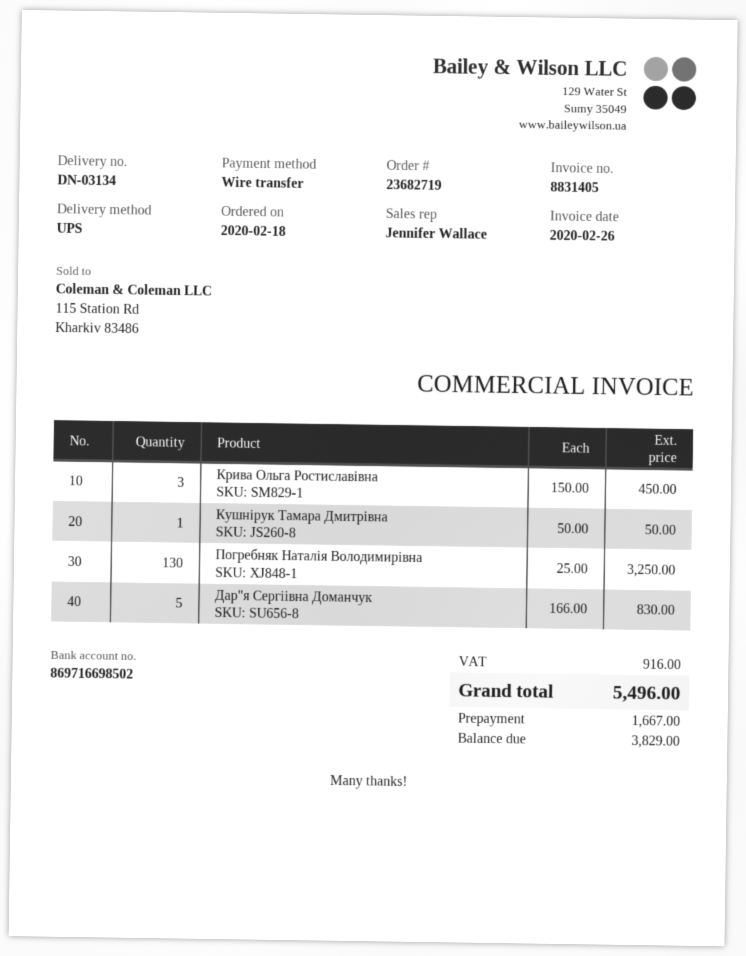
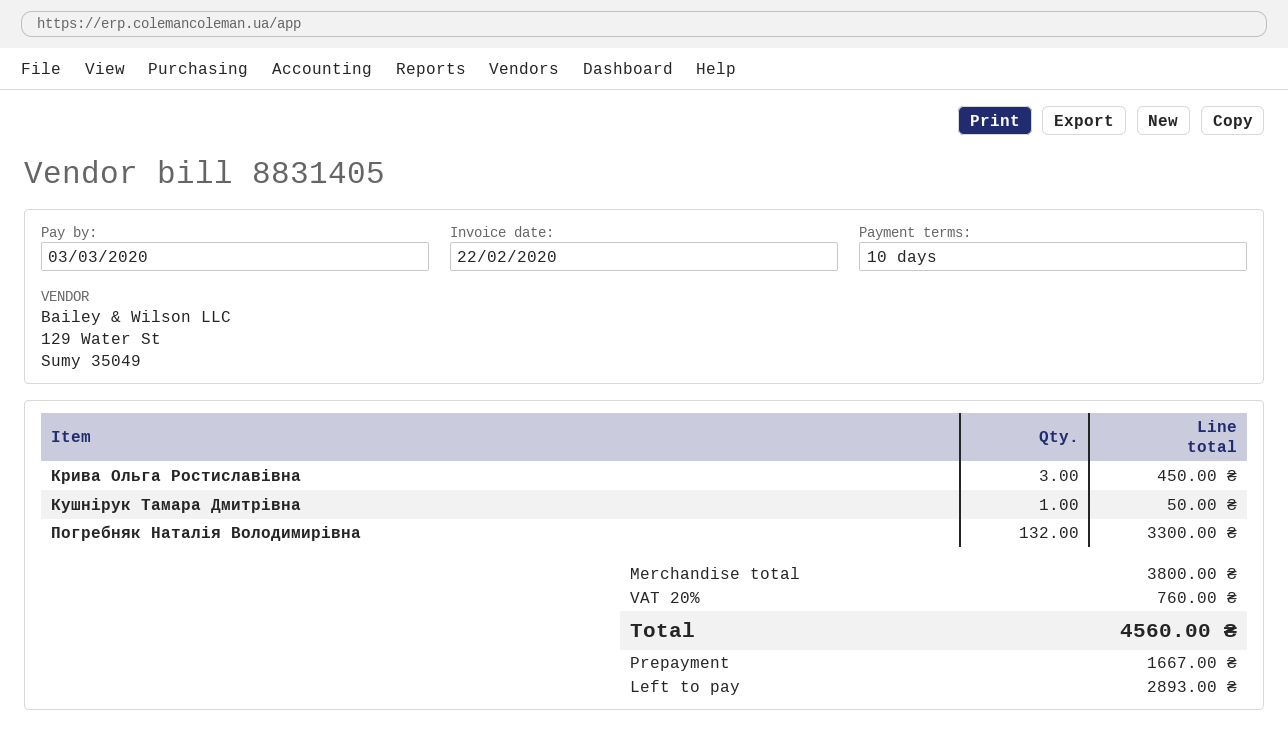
invoice date: 2020-02-26 -> 2020-02-22
Погребняк Наталія Володимирівна: 130 for 3250.00 -> 132 for 3300.00
Дар"я Сергіівна Доманчук: 5 for 830.00 -> none
tax: 916.00 -> 760.00
total: 5496.00 -> 4560.00
balance: 3829.00 -> 2893.00

